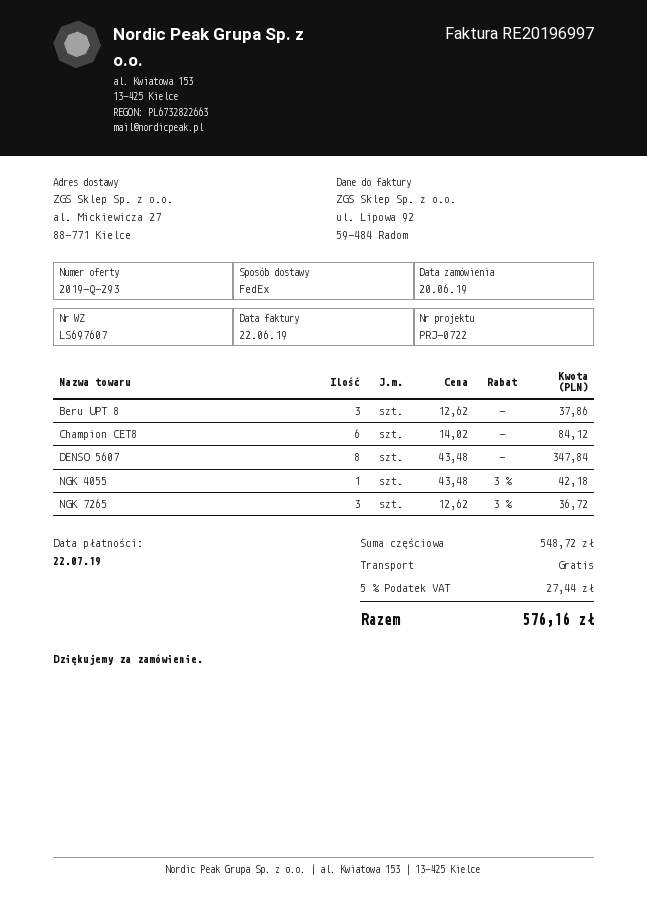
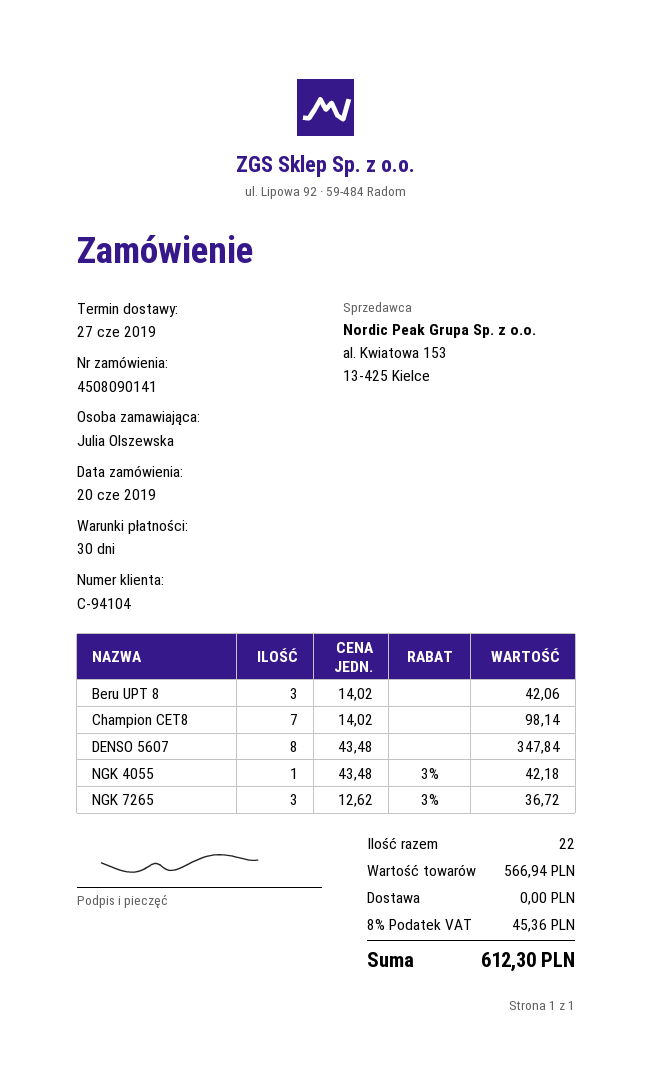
Beru UPT 8: 3 x 12.62 = 37.86 -> 3 x 14.02 = 42.06
Champion CET8: 6 x 14.02 = 84.12 -> 7 x 14.02 = 98.14
subtotal: 548.72 -> 566.94
tax: 5% = 27.44 -> 8% = 45.36
total: 576.16 -> 612.30

